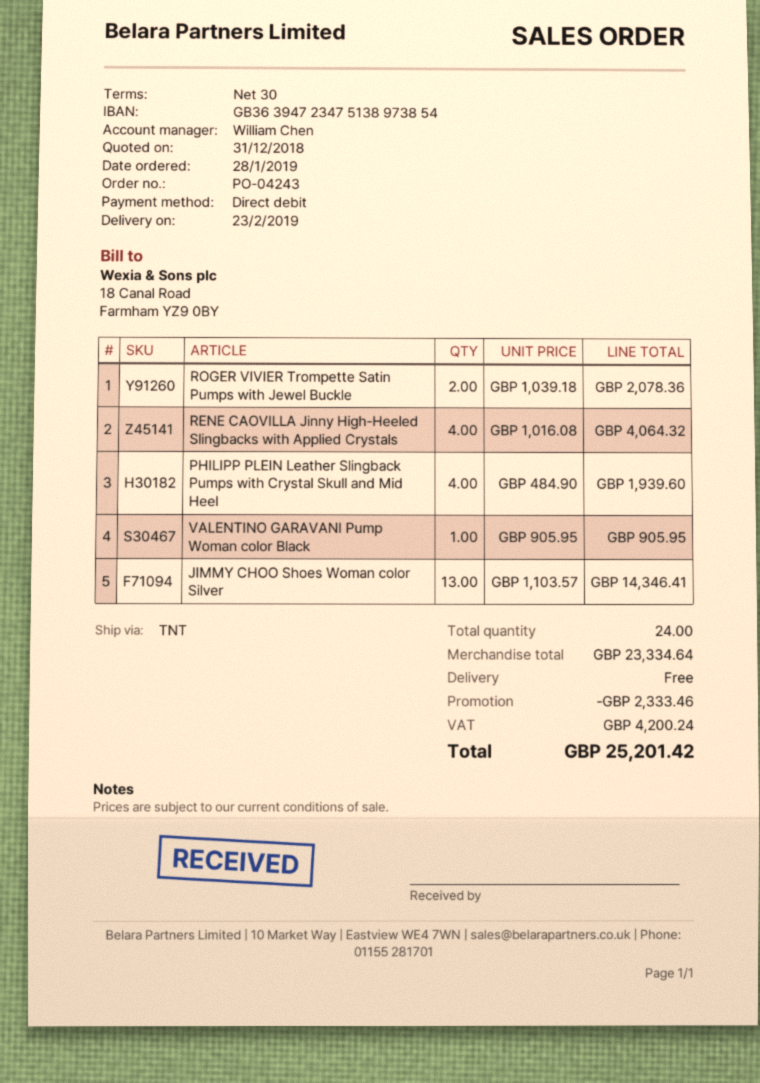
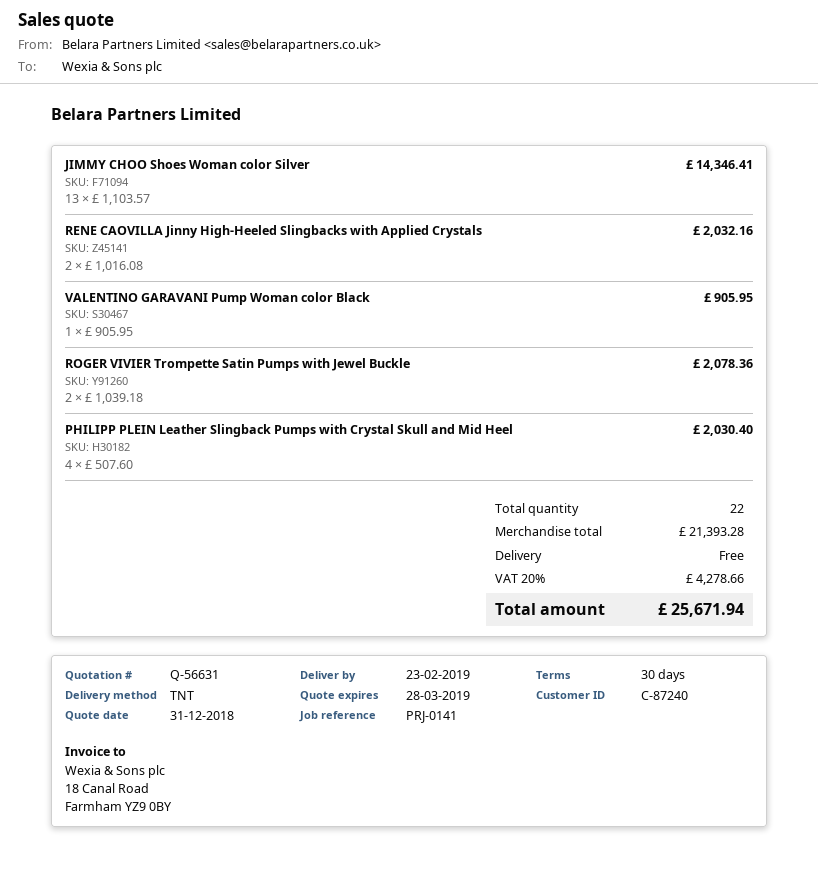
RENE CAOVILLA Jinny High-Heeled Slingbacks with Applied Crystals: 4 x 1016.08 = 4064.32 -> 2 x 1016.08 = 2032.16
PHILIPP PLEIN Leather Slingback Pumps with Crystal Skull and Mid Heel: 4 x 484.90 = 1939.60 -> 4 x 507.60 = 2030.40
total quantity: 24 -> 22
subtotal: 23334.64 -> 21393.28
discount: 2333.46 -> none
tax: 4200.24 -> 4278.66
total: 25201.42 -> 25671.94

